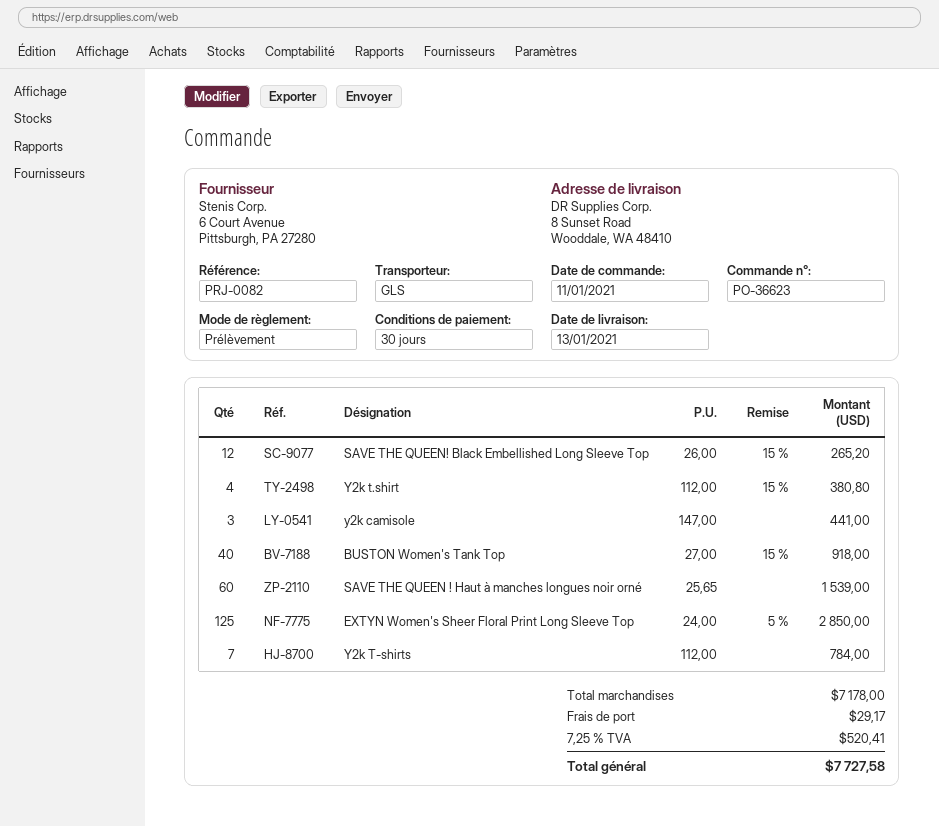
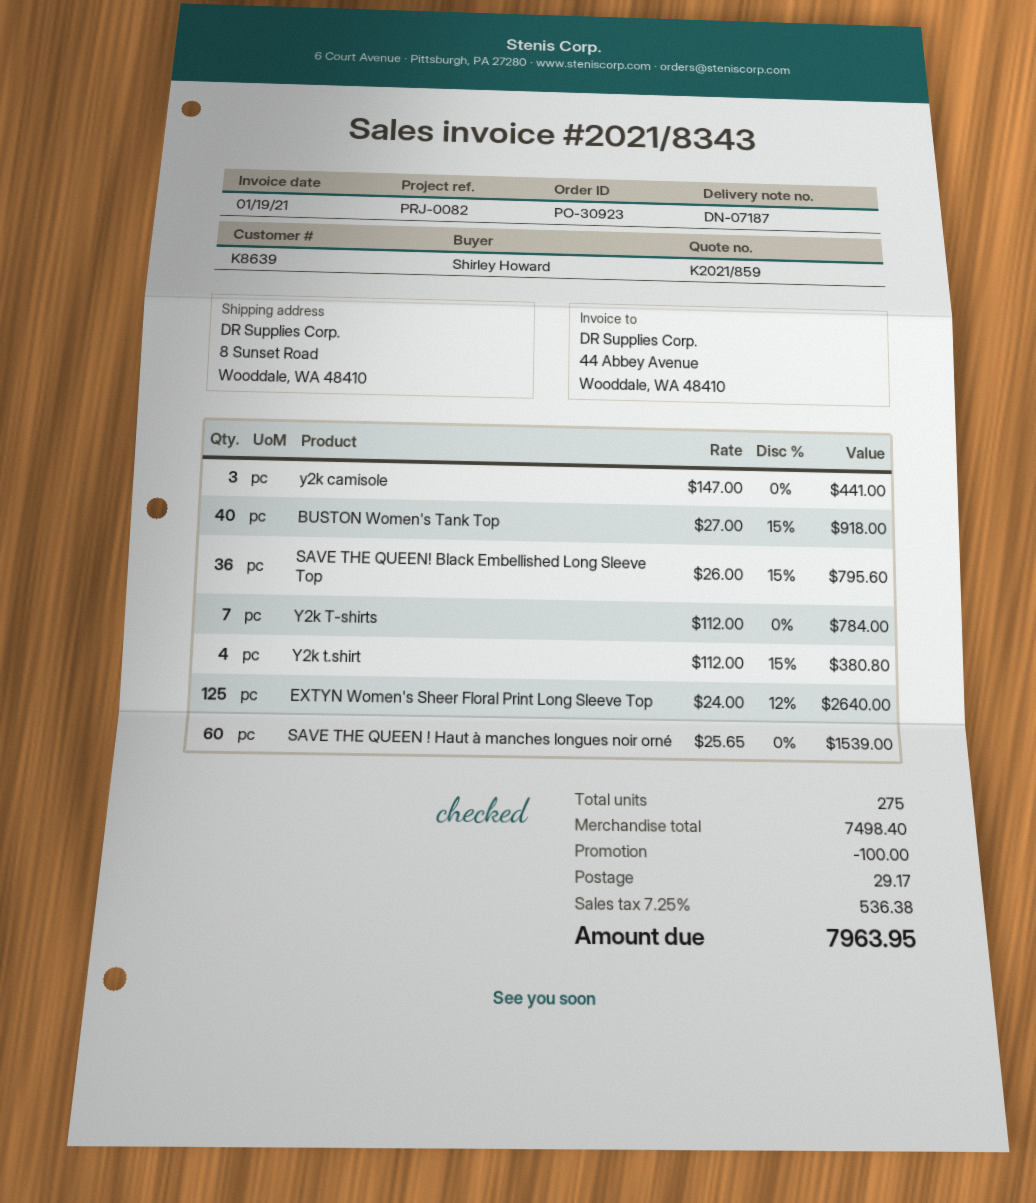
order number: PO-36623 -> PO-30923
SAVE THE QUEEN! Black Embellished Long Sleeve Top: 12 x 26.00 - 15% = 265.20 -> 36 x 26.00 - 15% = 795.60
EXTYN Women's Sheer Floral Print Long Sleeve Top: 125 x 24.00 - 5% = 2850.00 -> 125 x 24.00 - 12% = 2640.00
subtotal: 7178.00 -> 7498.40
discount: none -> 100.00
tax: 7.25% = 520.41 -> 7.25% = 536.38
total: 7727.58 -> 7963.95

